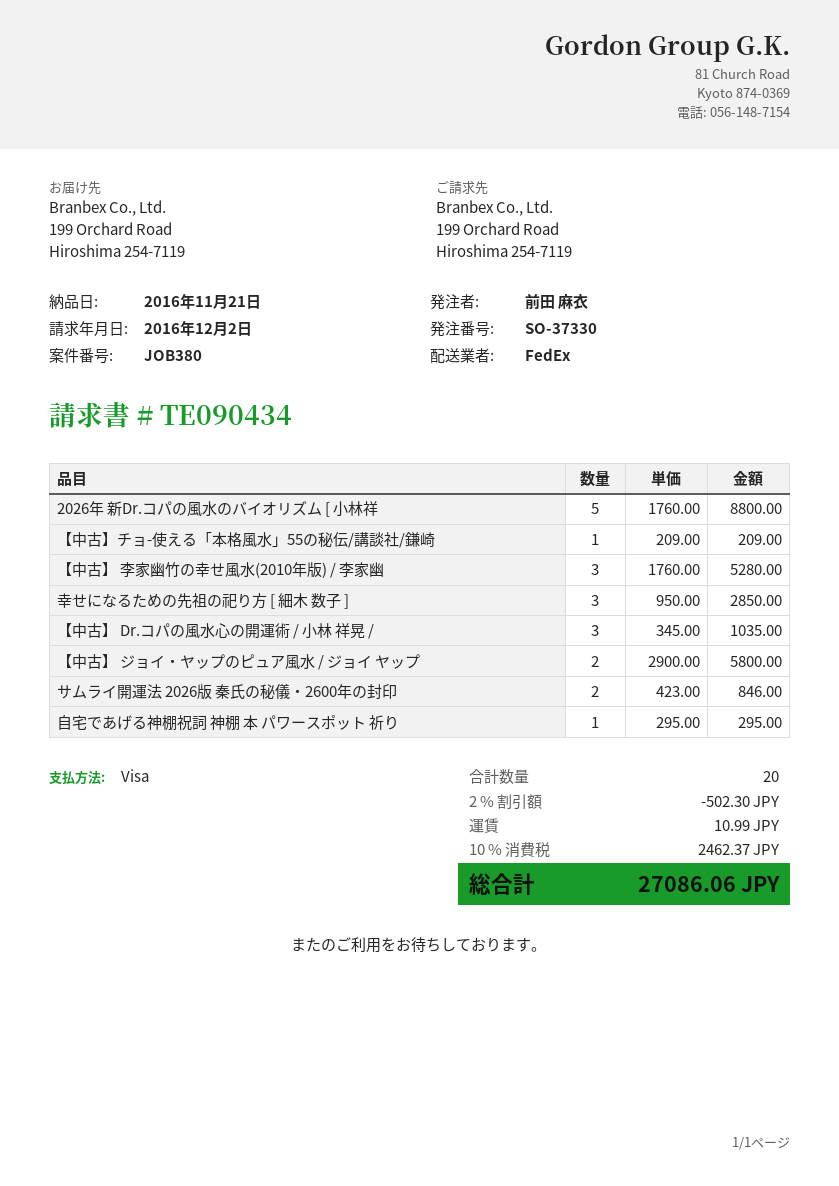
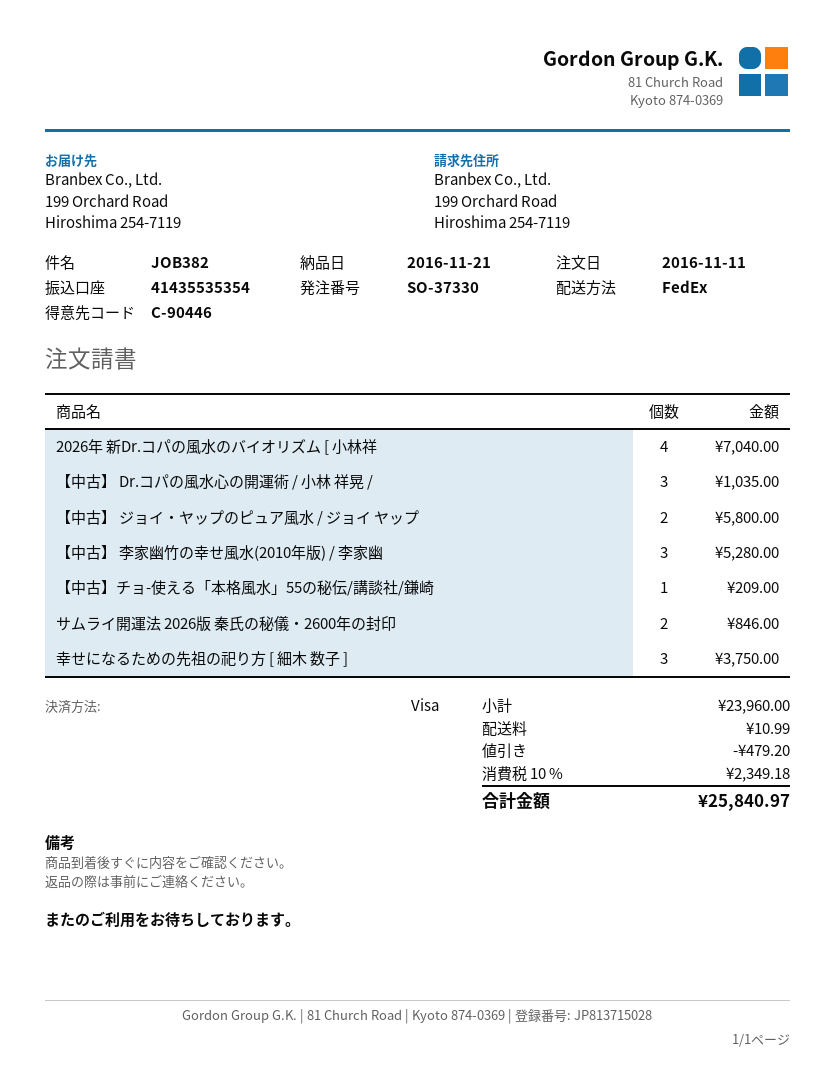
reference: JOB380 -> JOB382
2026年 新Dr.コパの風水のバイオリズム [ 小林祥: 5 for 8800.00 -> 4 for 7040.00
幸せになるための先祖の祀り方 [ 細木 数子 ]: 3 for 2850.00 -> 3 for 3750.00
自宅であげる神棚祝詞 神棚 本 パワースポット 祈り: 1 for 295.00 -> none
discount: 502.30 -> 479.20
tax: 10% = 2462.37 -> 10% = 2349.18
total: 27086.06 -> 25840.97

